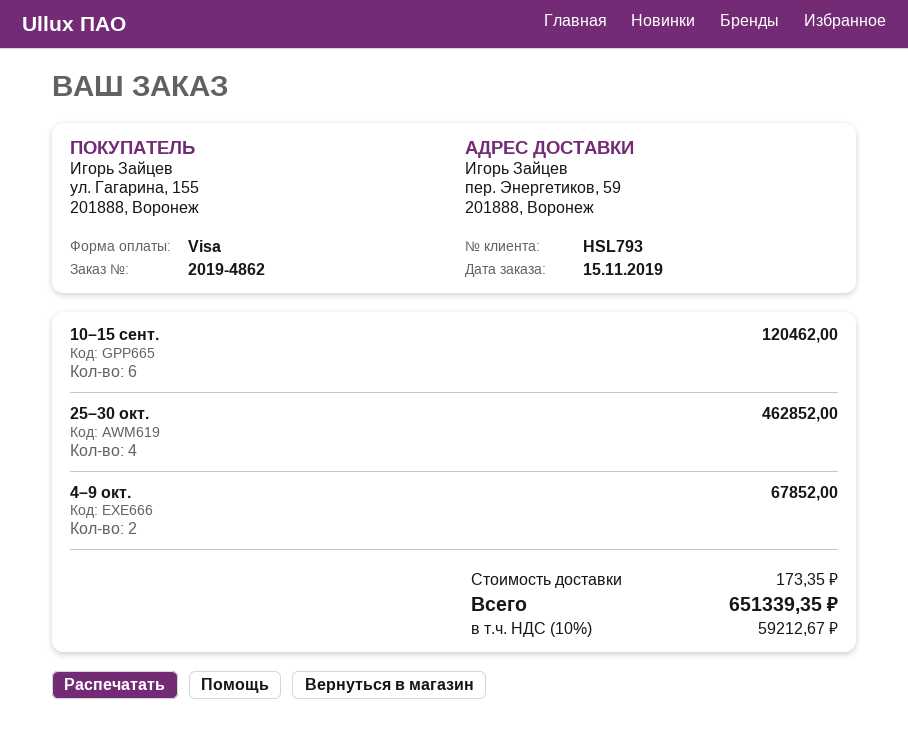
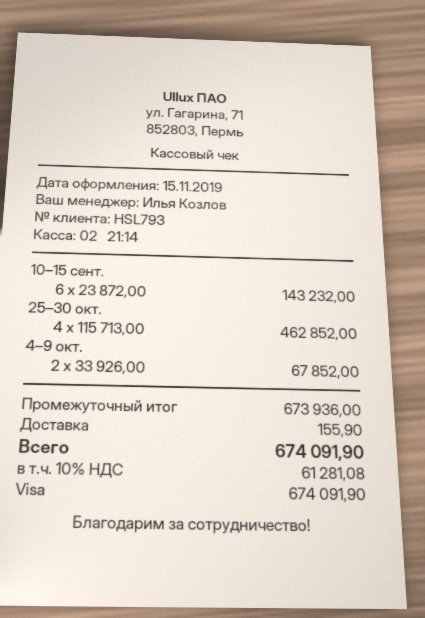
10–15 сент.: 6 for 120462.00 -> 6 for 143232.00
shipping: 173.35 -> 155.90
tax: 10% = 59212.67 -> 10% = 61281.08
total: 651339.35 -> 674091.90

